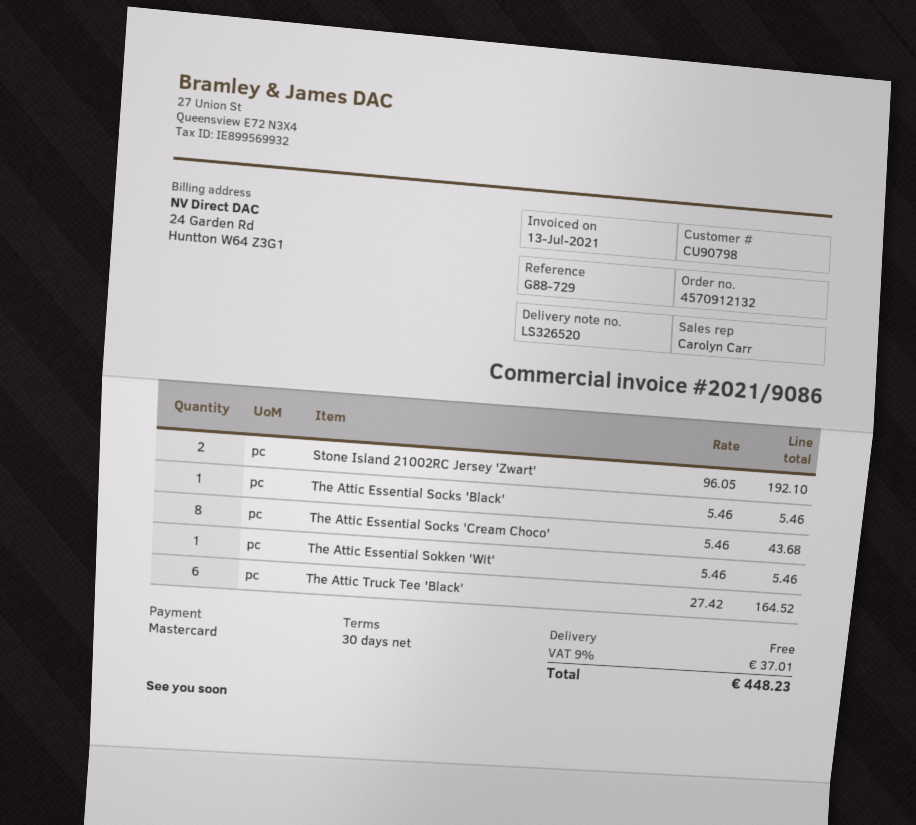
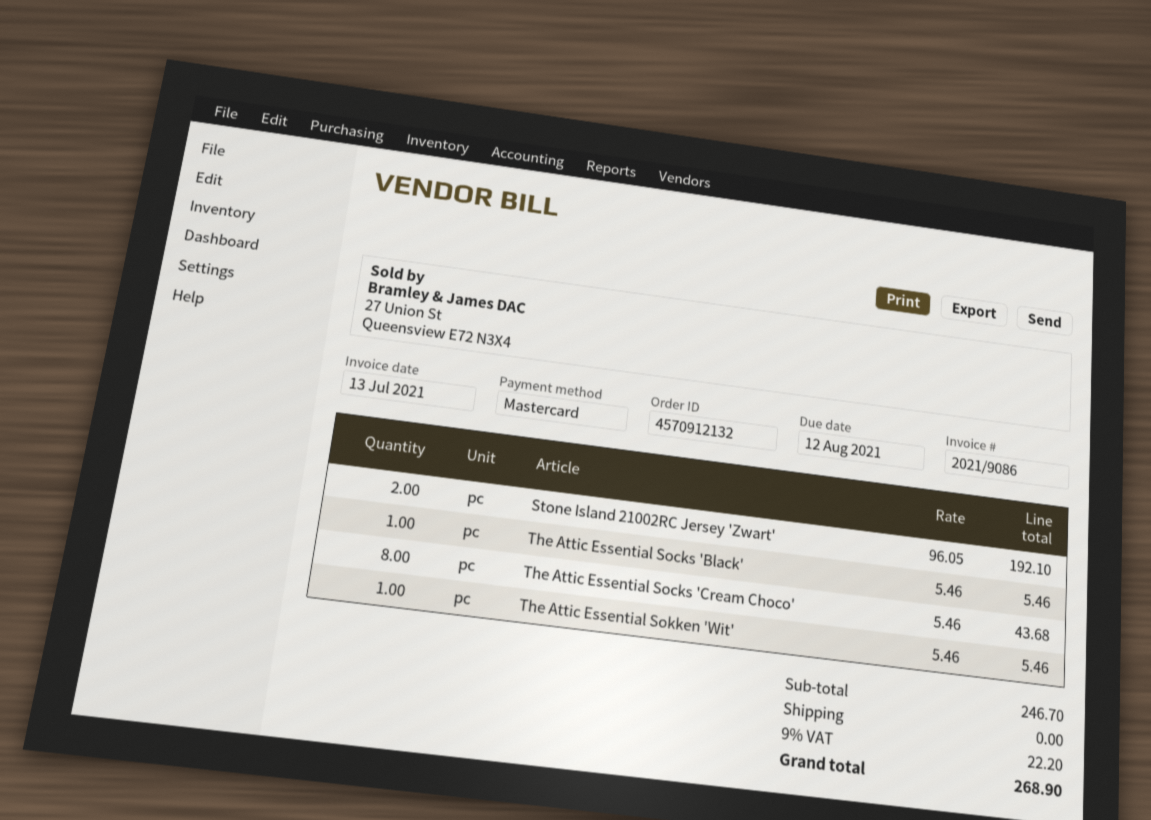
The Attic Truck Tee 'Black': 6 x 27.42 = 164.52 -> none
tax: 9% = 37.01 -> 9% = 22.20
total: 448.23 -> 268.90

